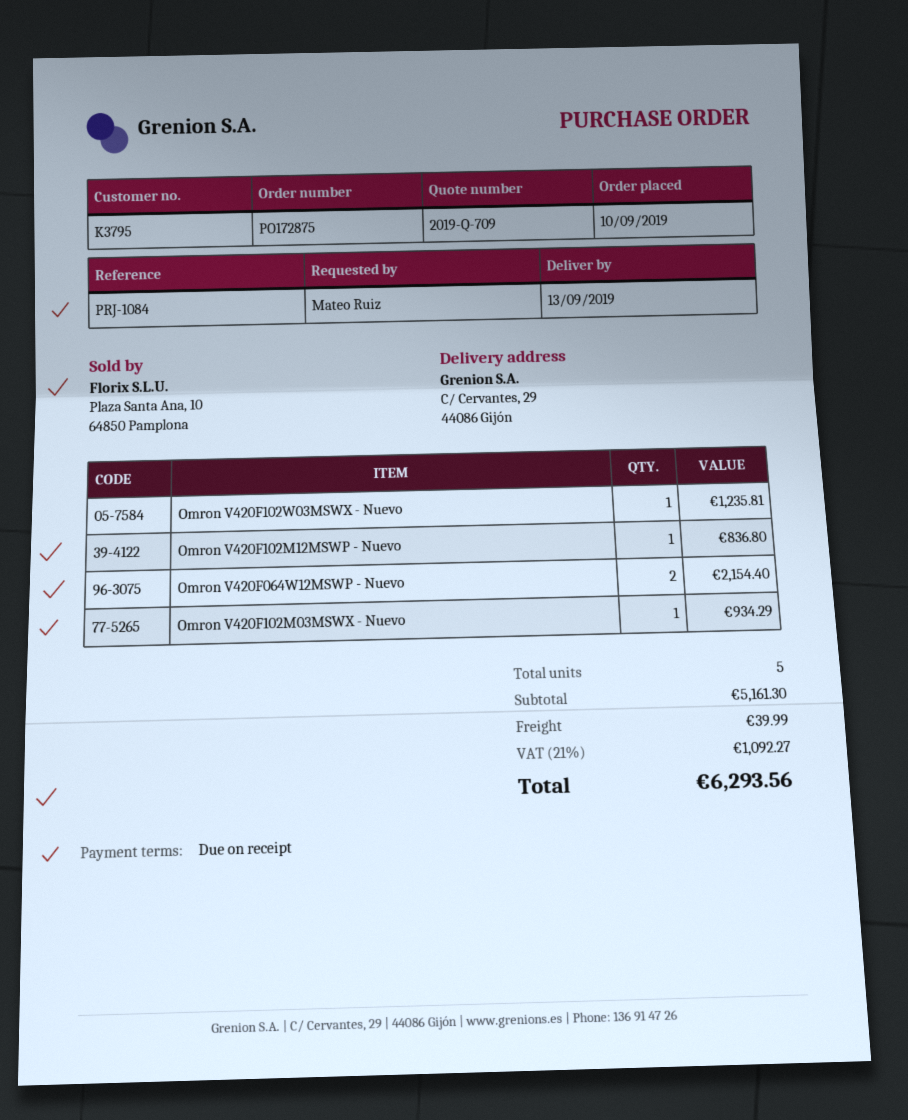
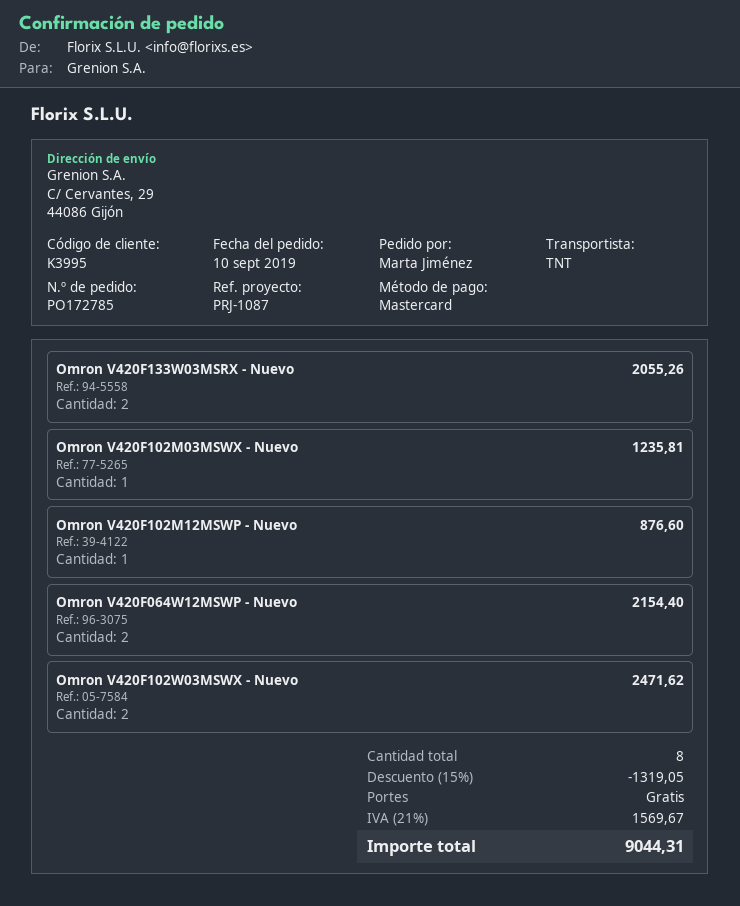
order number: PO172875 -> PO172785
customer number: K3795 -> K3995
reference: PRJ-1084 -> PRJ-1087
ordered by: Mateo Ruiz -> Marta Jiménez
Omron V420F102W03MSWX - Nuevo: 1 for 1235.81 -> 2 for 2471.62
Omron V420F102M12MSWP - Nuevo: 1 for 836.80 -> 1 for 876.60
Omron V420F102M03MSWX - Nuevo: 1 for 934.29 -> 1 for 1235.81
Omron V420F133W03MSRX - Nuevo: none -> 2 for 2055.26
total quantity: 5 -> 8
discount: none -> 15% = 1319.05
shipping: 39.99 -> 0.00
tax: 21% = 1092.27 -> 21% = 1569.67
total: 6293.56 -> 9044.31

